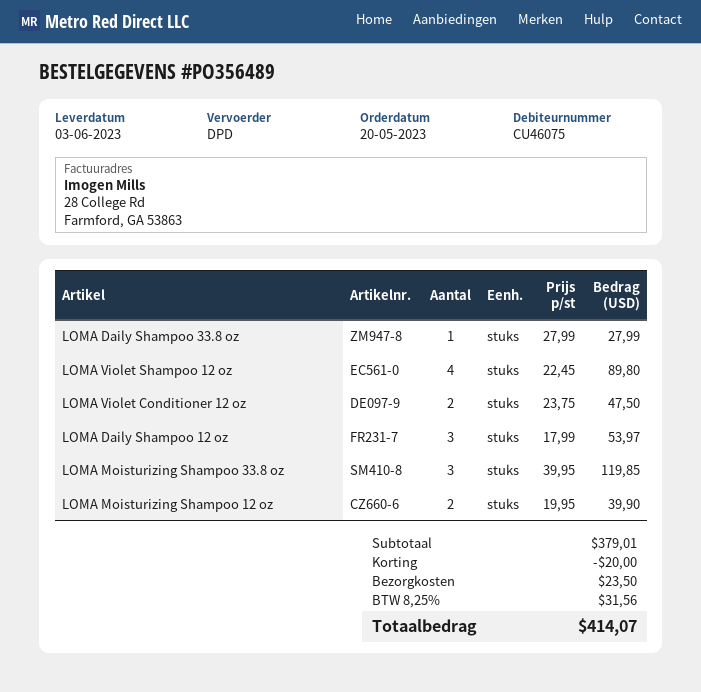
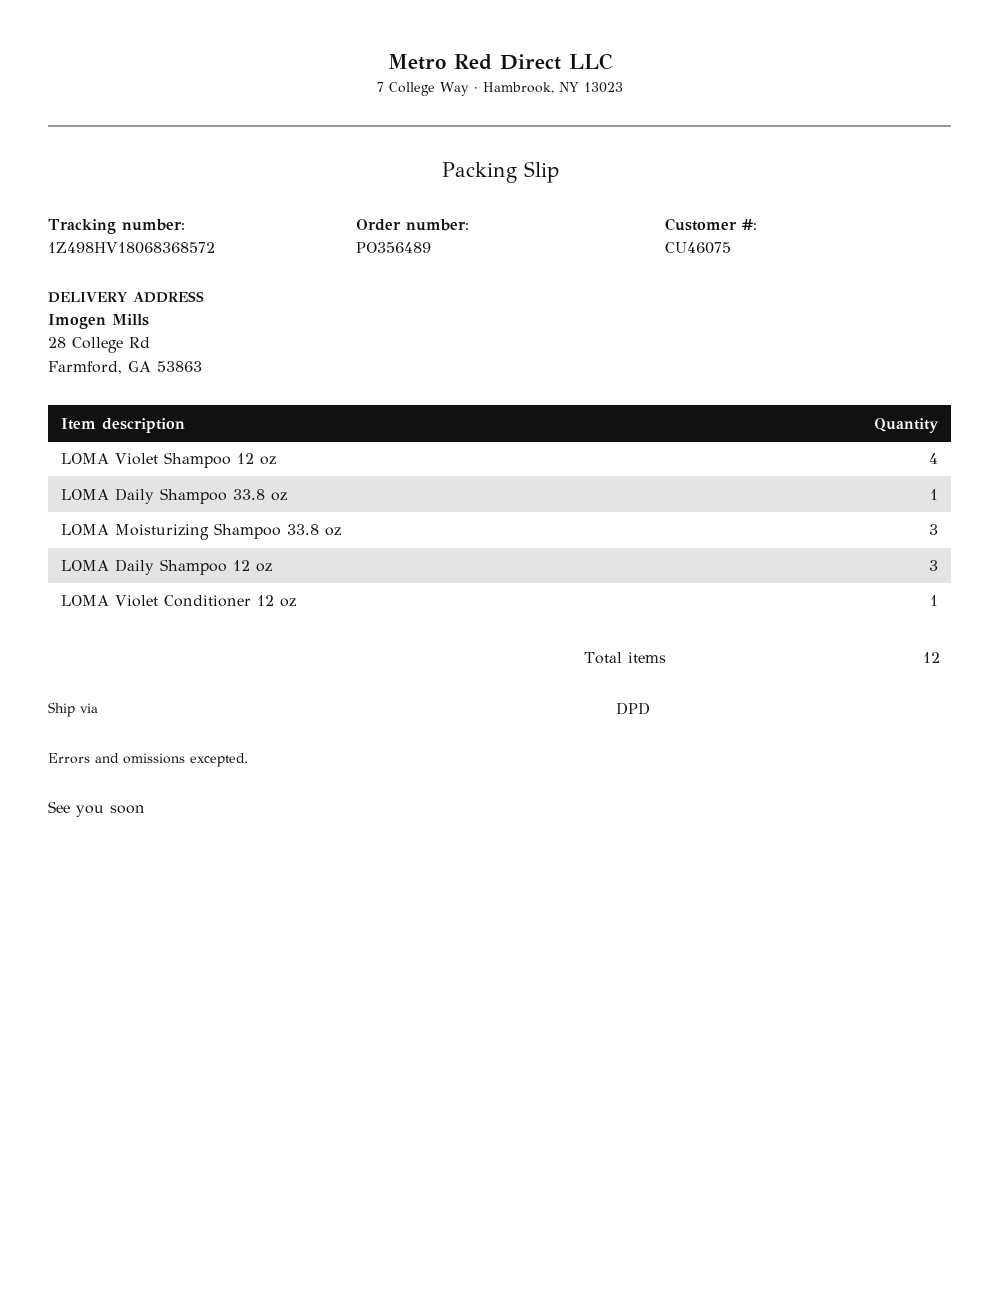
LOMA Violet Conditioner 12 oz: 2 -> 1
LOMA Moisturizing Shampoo 12 oz: 2 -> none

